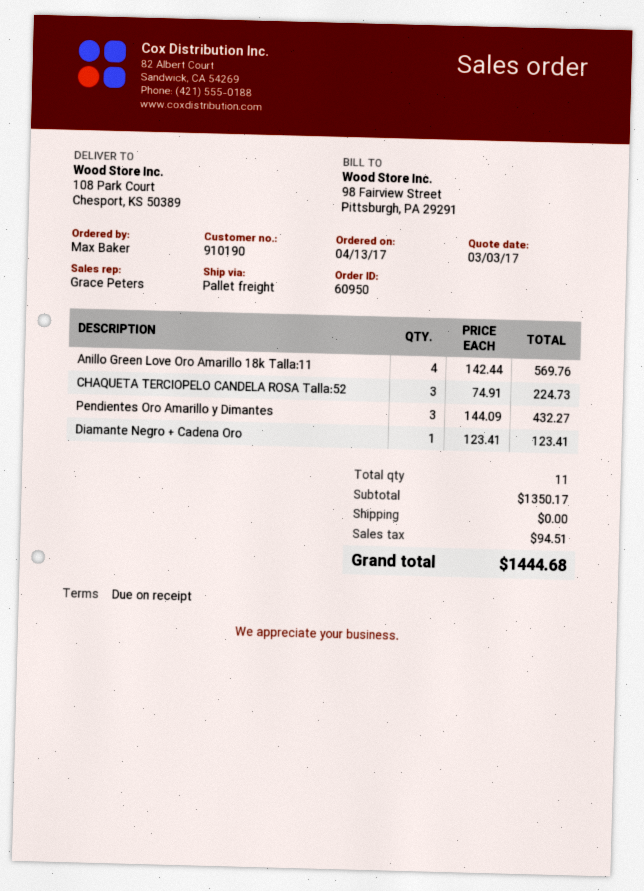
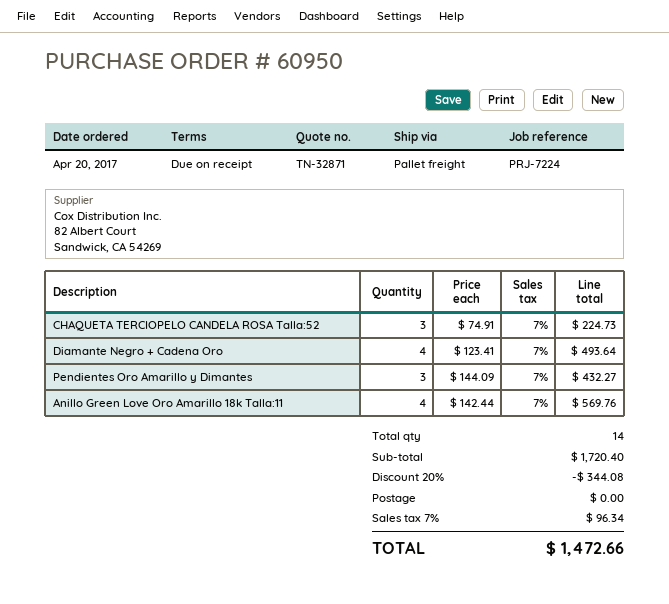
order date: 2017-04-13 -> 2017-04-20
Diamante Negro + Cadena Oro: 1 x 123.41 = 123.41 -> 4 x 123.41 = 493.64
total quantity: 11 -> 14
subtotal: 1350.17 -> 1720.40
discount: none -> 20% = 344.08
tax: 94.51 -> 96.34
total: 1444.68 -> 1472.66

